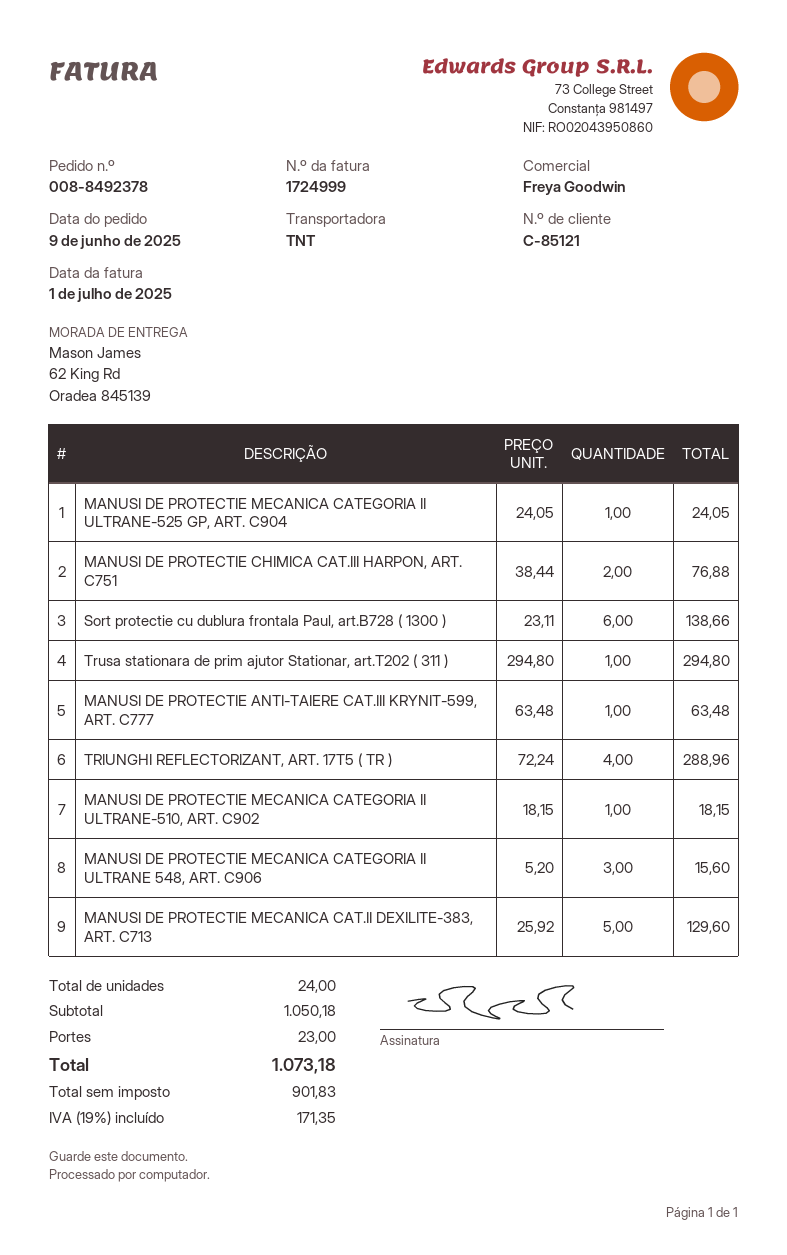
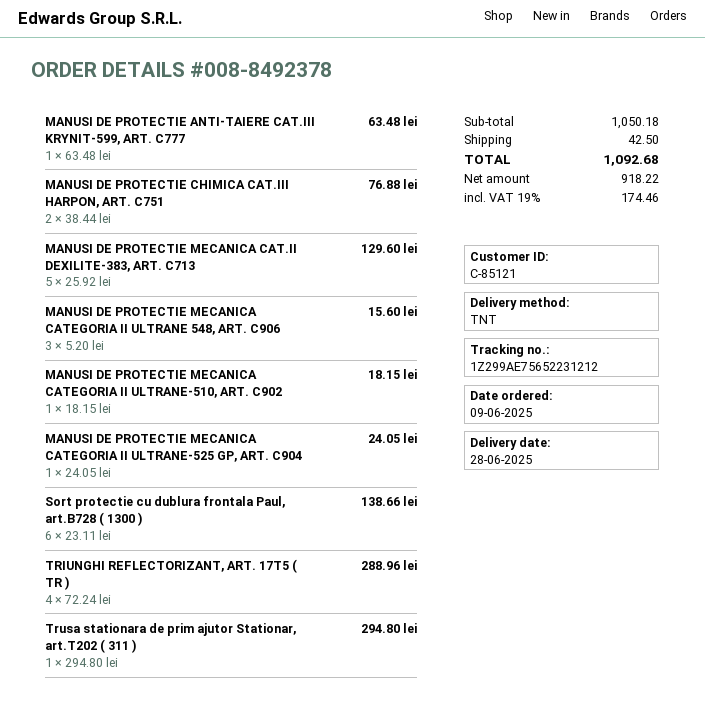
shipping: 23.00 -> 42.50
net: 901.83 -> 918.22
tax: 19% = 171.35 -> 19% = 174.46
total: 1073.18 -> 1092.68

